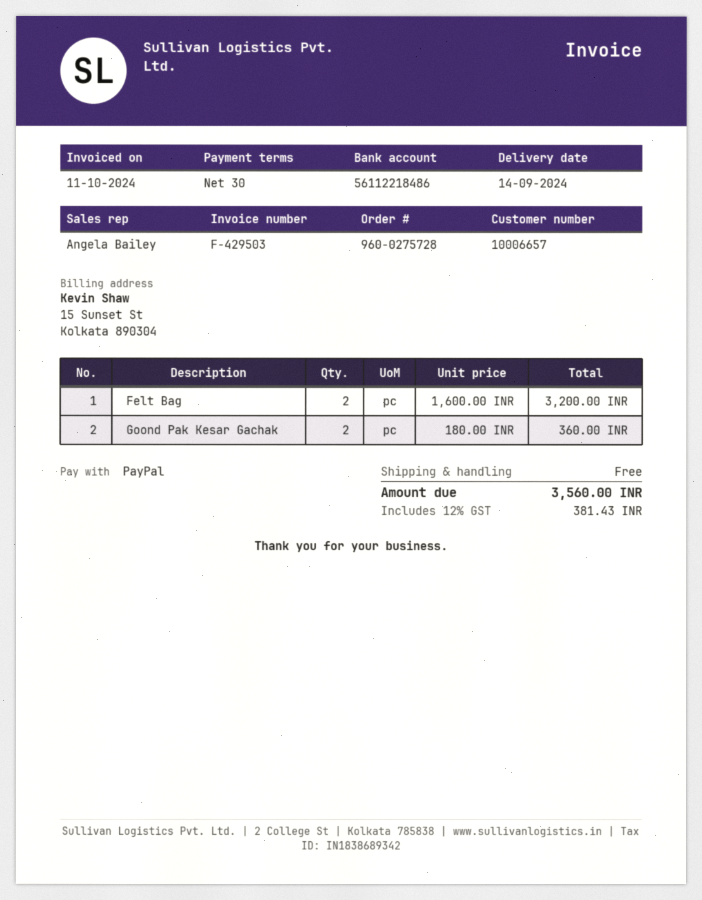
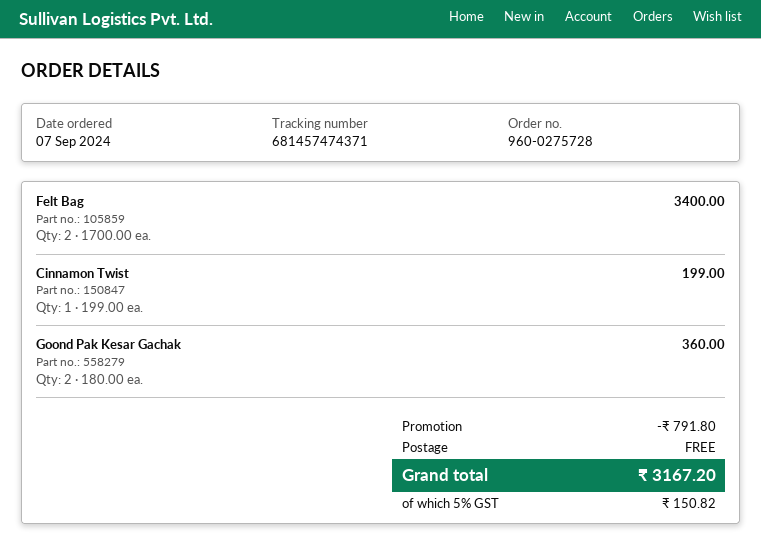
Felt Bag: 2 x 1600.00 = 3200.00 -> 2 x 1700.00 = 3400.00
Cinnamon Twist: none -> 1 x 199.00 = 199.00
discount: none -> 791.80
tax: 12% = 381.43 -> 5% = 150.82
total: 3560.00 -> 3167.20

